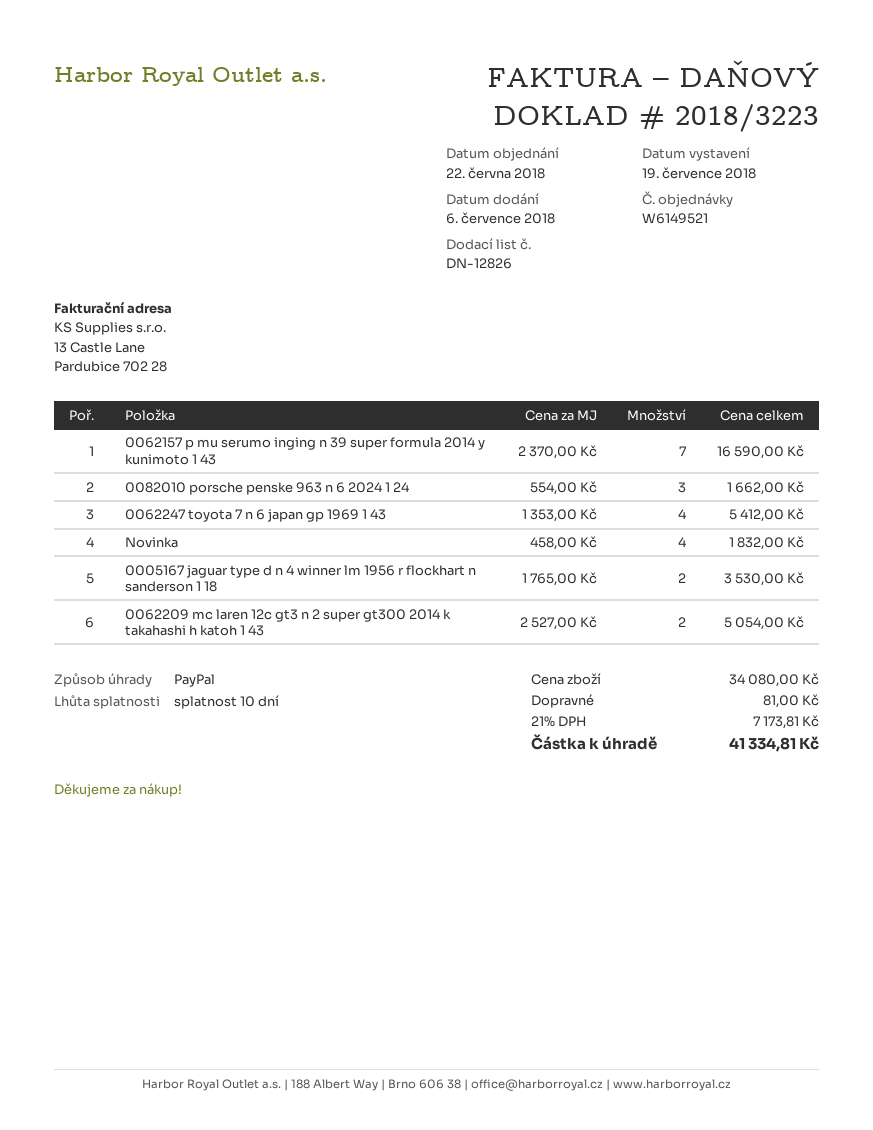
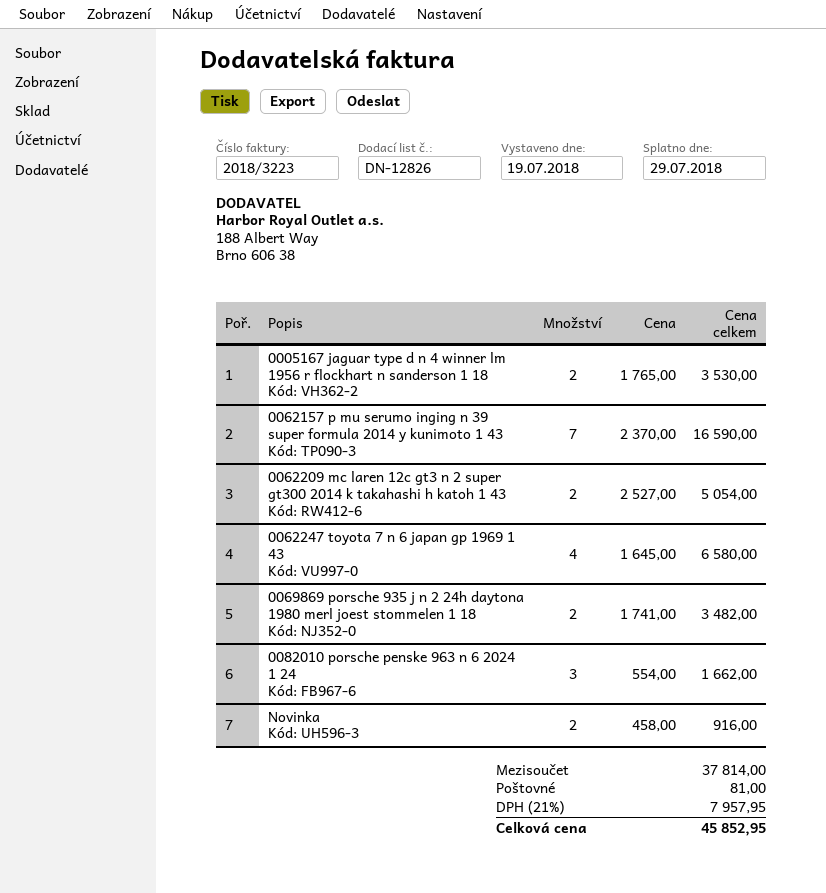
0062247 toyota 7 n 6 japan gp 1969 1 43: 4 x 1353.00 = 5412.00 -> 4 x 1645.00 = 6580.00
Novinka: 4 x 458.00 = 1832.00 -> 2 x 458.00 = 916.00
0069869 porsche 935 j n 2 24h daytona 1980 merl joest stommelen 1 18: none -> 2 x 1741.00 = 3482.00
subtotal: 34080.00 -> 37814.00
tax: 21% = 7173.81 -> 21% = 7957.95
total: 41334.81 -> 45852.95

